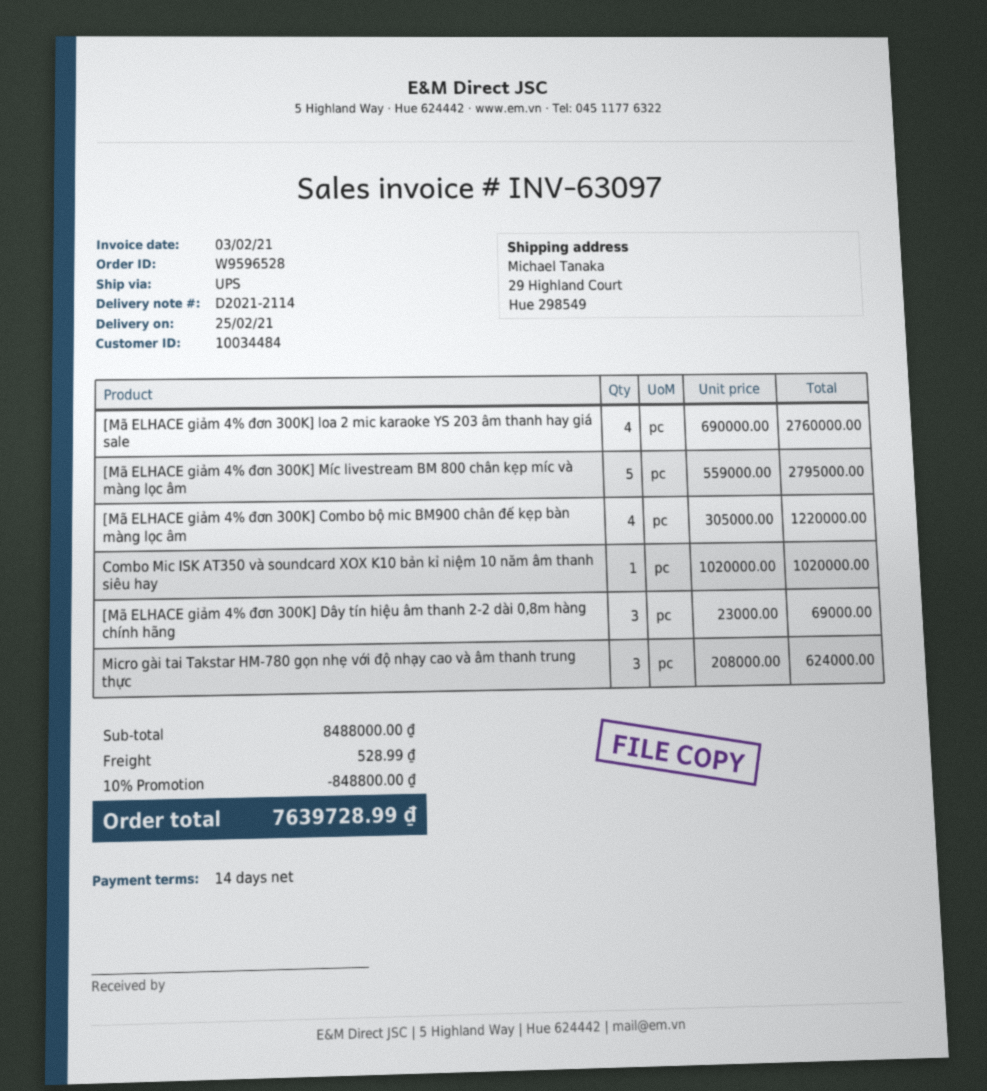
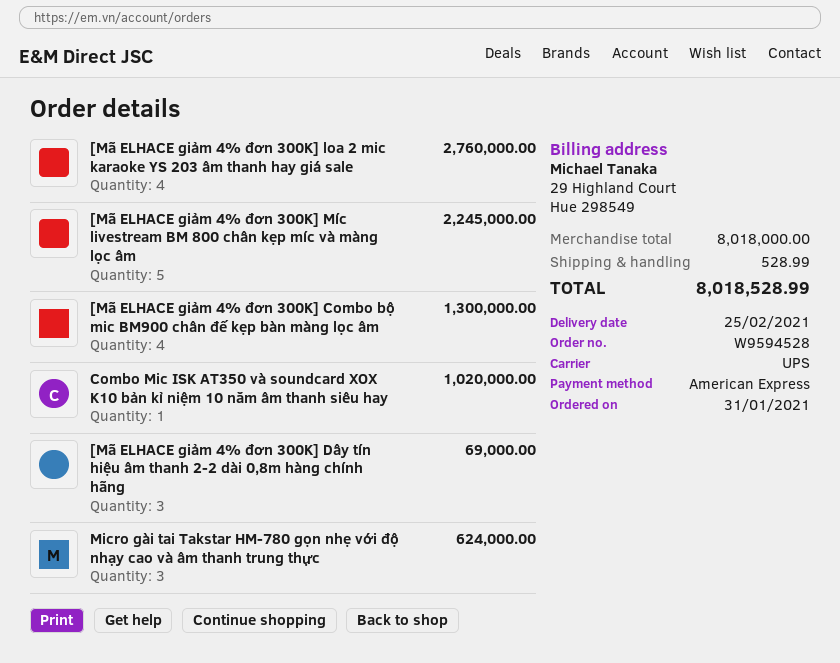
order number: W9596528 -> W9594528
[Mã ELHACE giảm 4% đơn 300K] Míc livestream BM 800 chân kẹp míc và màng lọc âm: 5 for 2795000.00 -> 5 for 2245000.00
[Mã ELHACE giảm 4% đơn 300K] Combo bộ mic BM900 chân đế kẹp bàn màng lọc âm: 4 for 1220000.00 -> 4 for 1300000.00
subtotal: 8488000.00 -> 8018000.00
discount: 10% = 848800.00 -> none
total: 7639728.99 -> 8018528.99

